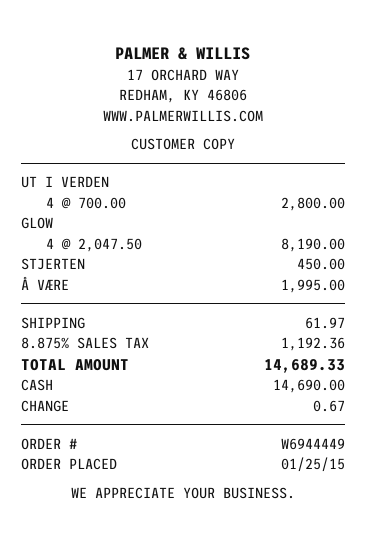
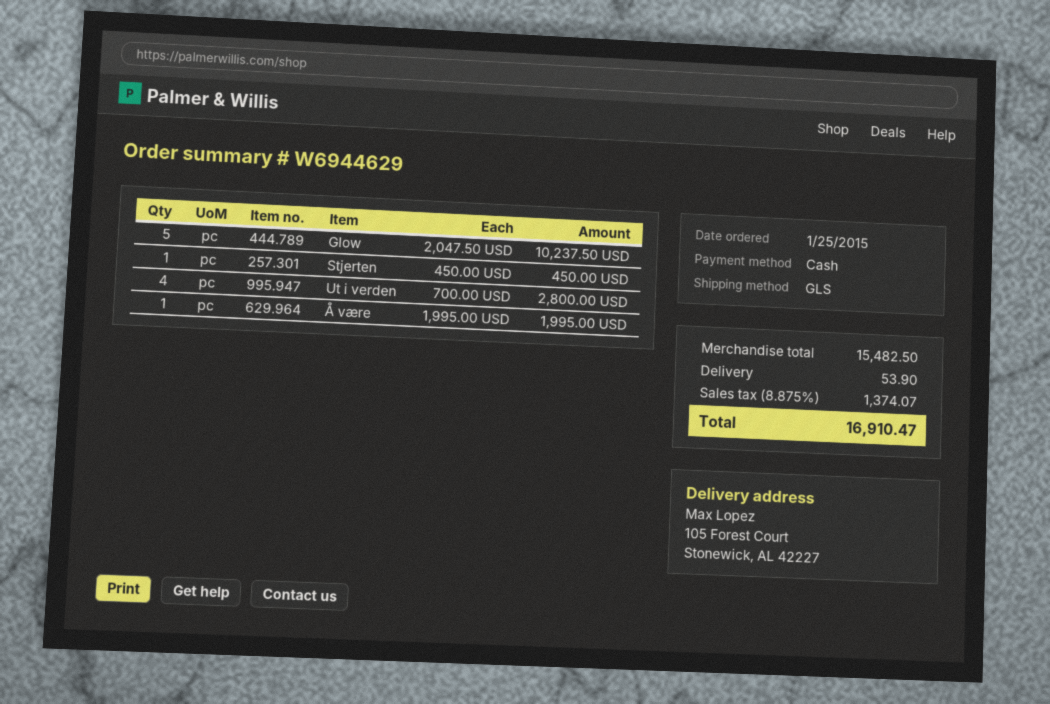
order number: W6944449 -> W6944629
GLOW: 4 x 2047.50 = 8190.00 -> 5 x 2047.50 = 10237.50
shipping: 61.97 -> 53.90
tax: 8.875% = 1192.36 -> 8.875% = 1374.07
total: 14689.33 -> 16910.47

